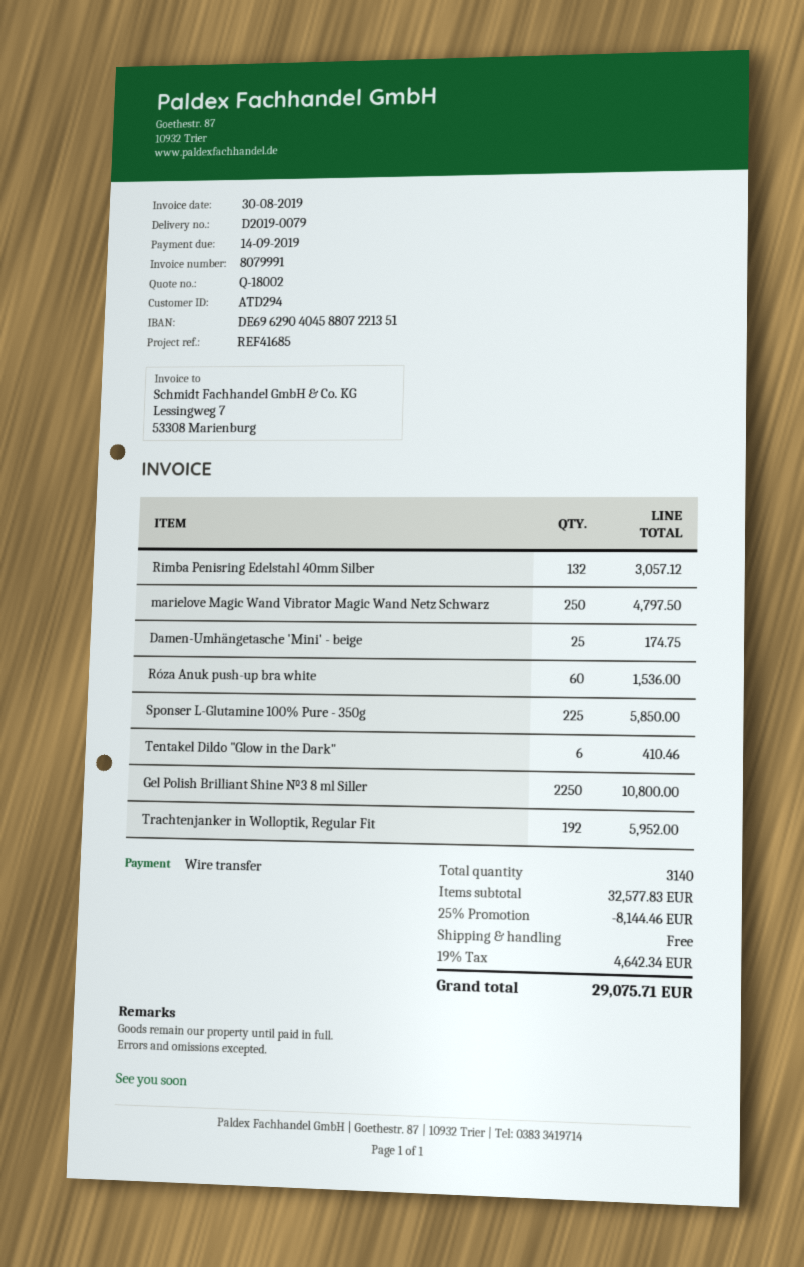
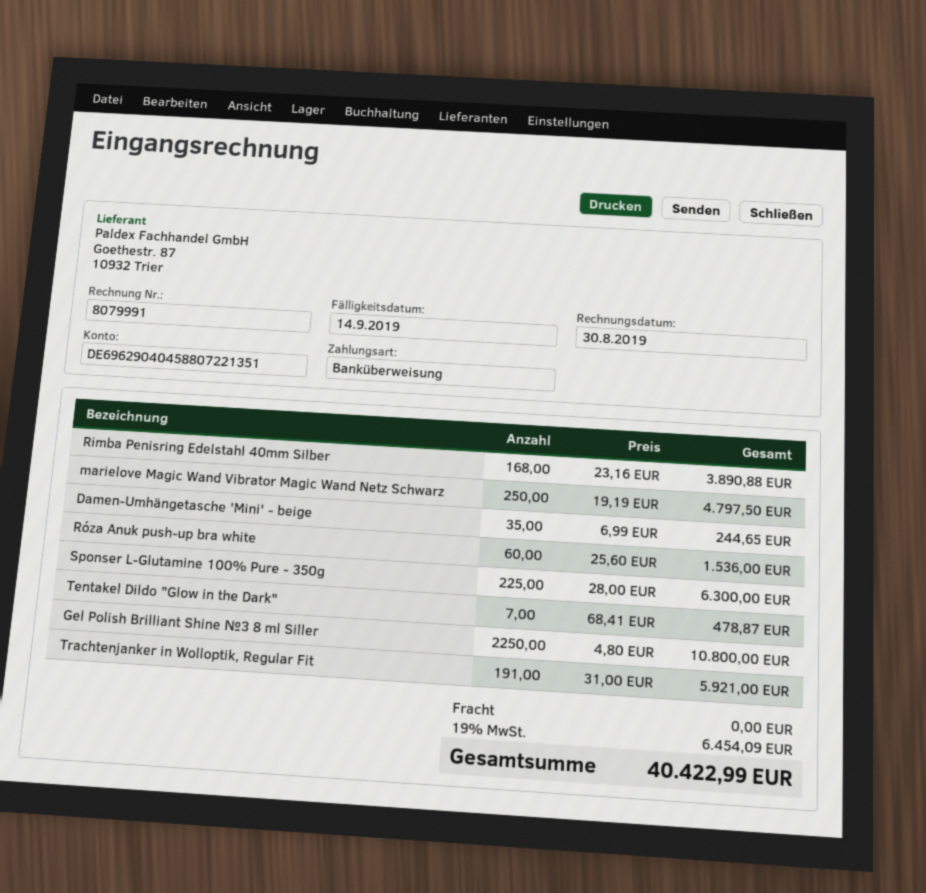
Rimba Penisring Edelstahl 40mm Silber: 132 for 3057.12 -> 168 for 3890.88
Damen-Umhängetasche 'Mini' - beige: 25 for 174.75 -> 35 for 244.65
Sponser L-Glutamine 100% Pure - 350g: 225 for 5850.00 -> 225 for 6300.00
Tentakel Dildo "Glow in the Dark": 6 for 410.46 -> 7 for 478.87
Trachtenjanker in Wolloptik, Regular Fit: 192 for 5952.00 -> 191 for 5921.00
discount: 25% = 8144.46 -> none
tax: 19% = 4642.34 -> 19% = 6454.09
total: 29075.71 -> 40422.99

